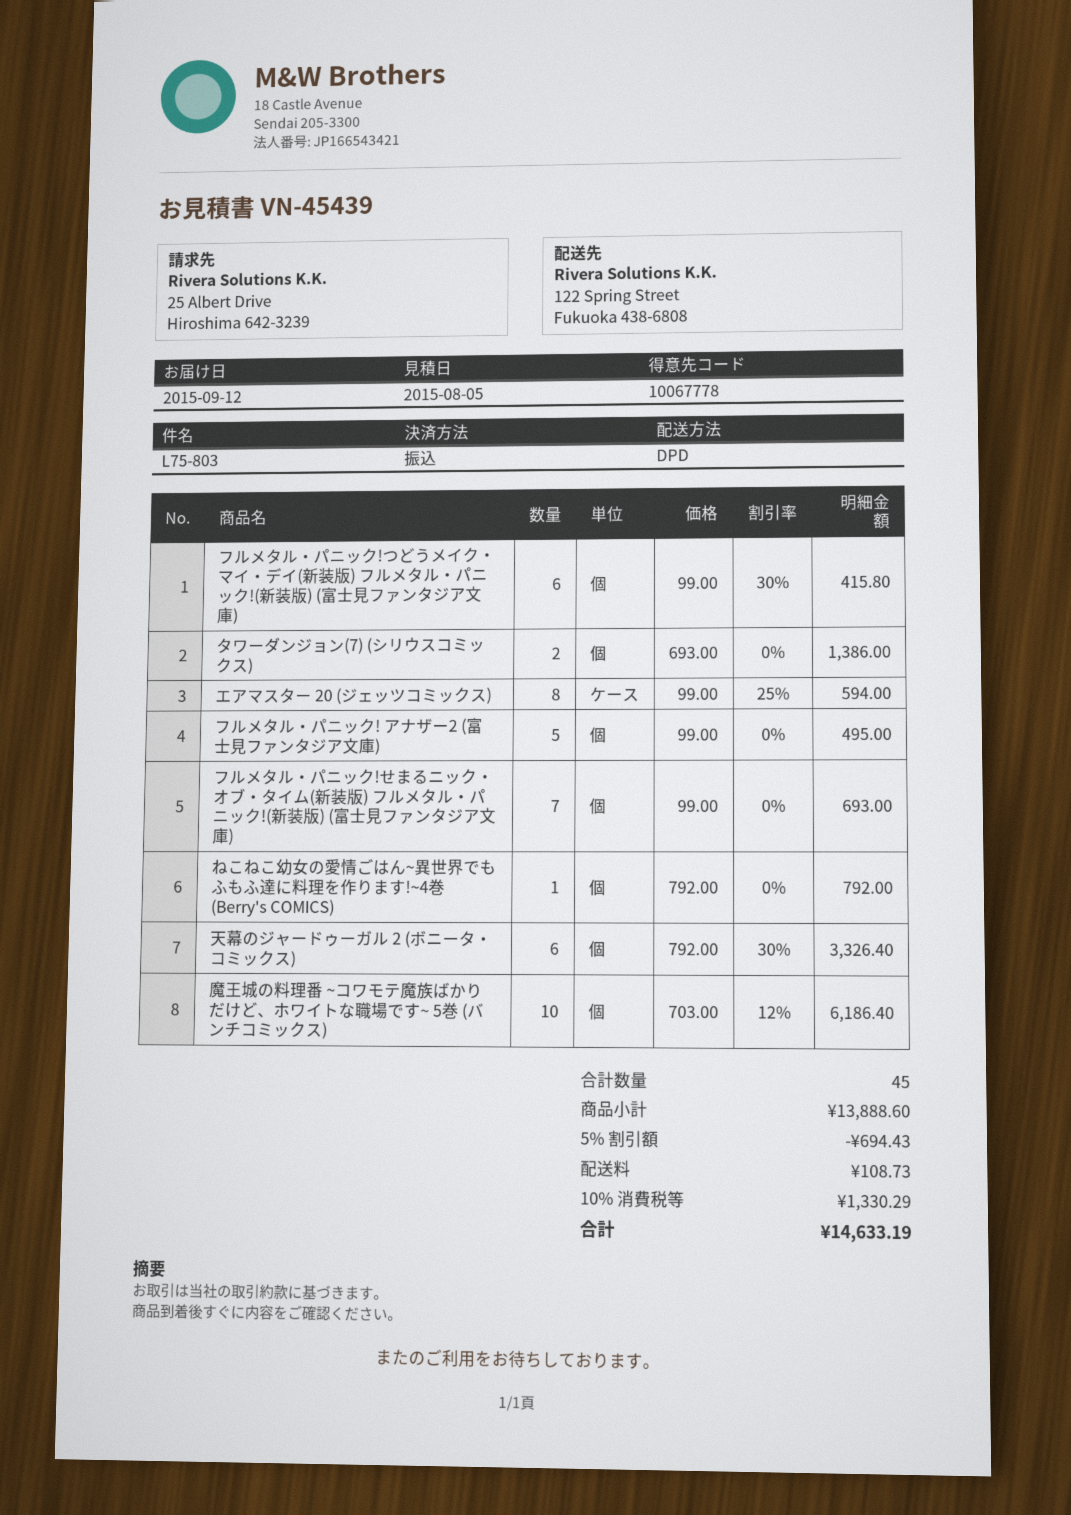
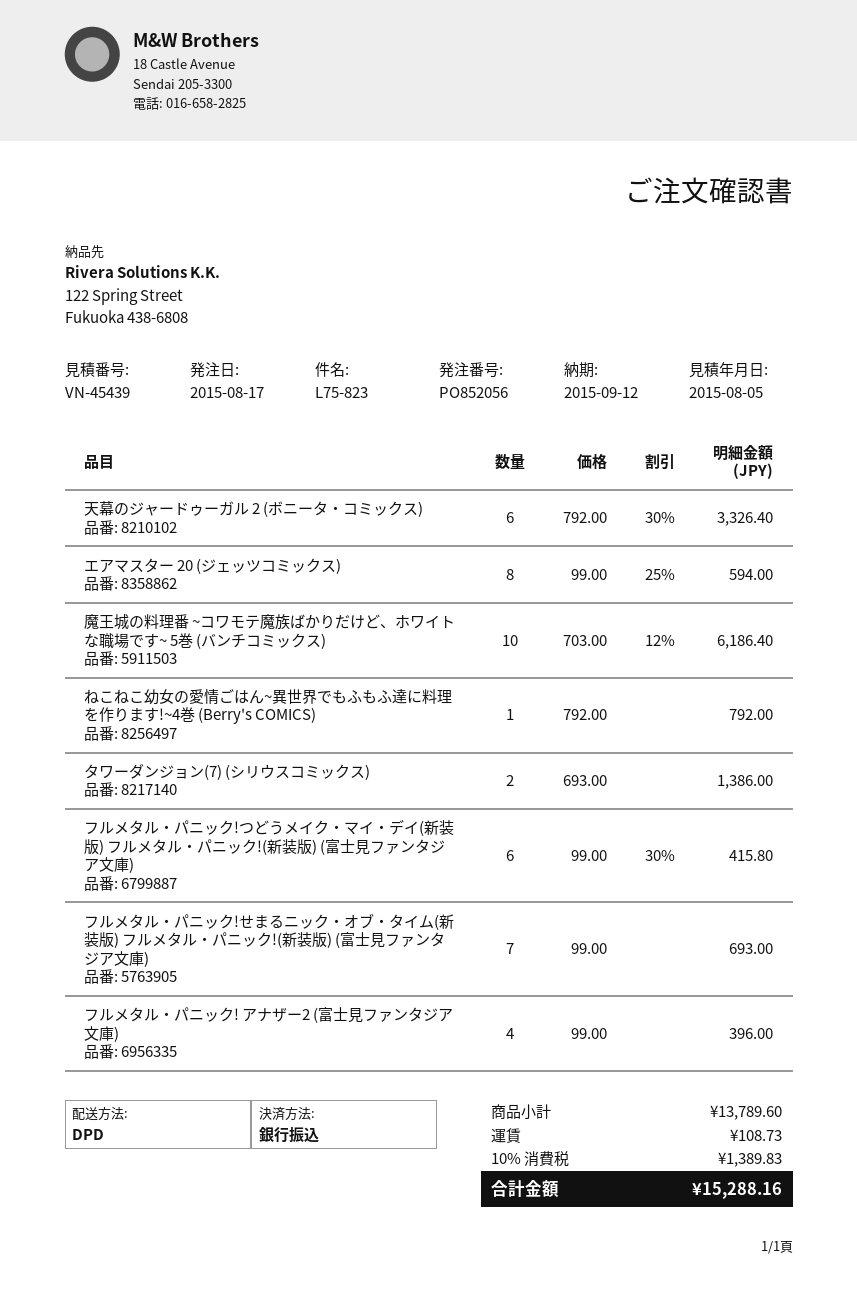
reference: L75-803 -> L75-823
フルメタル・パニック! アナザー2 (富士見ファンタジア文庫): 5 x 99.00 = 495.00 -> 4 x 99.00 = 396.00
subtotal: 13888.60 -> 13789.60
discount: 5% = 694.43 -> none
tax: 10% = 1330.29 -> 10% = 1389.83
total: 14633.19 -> 15288.16

